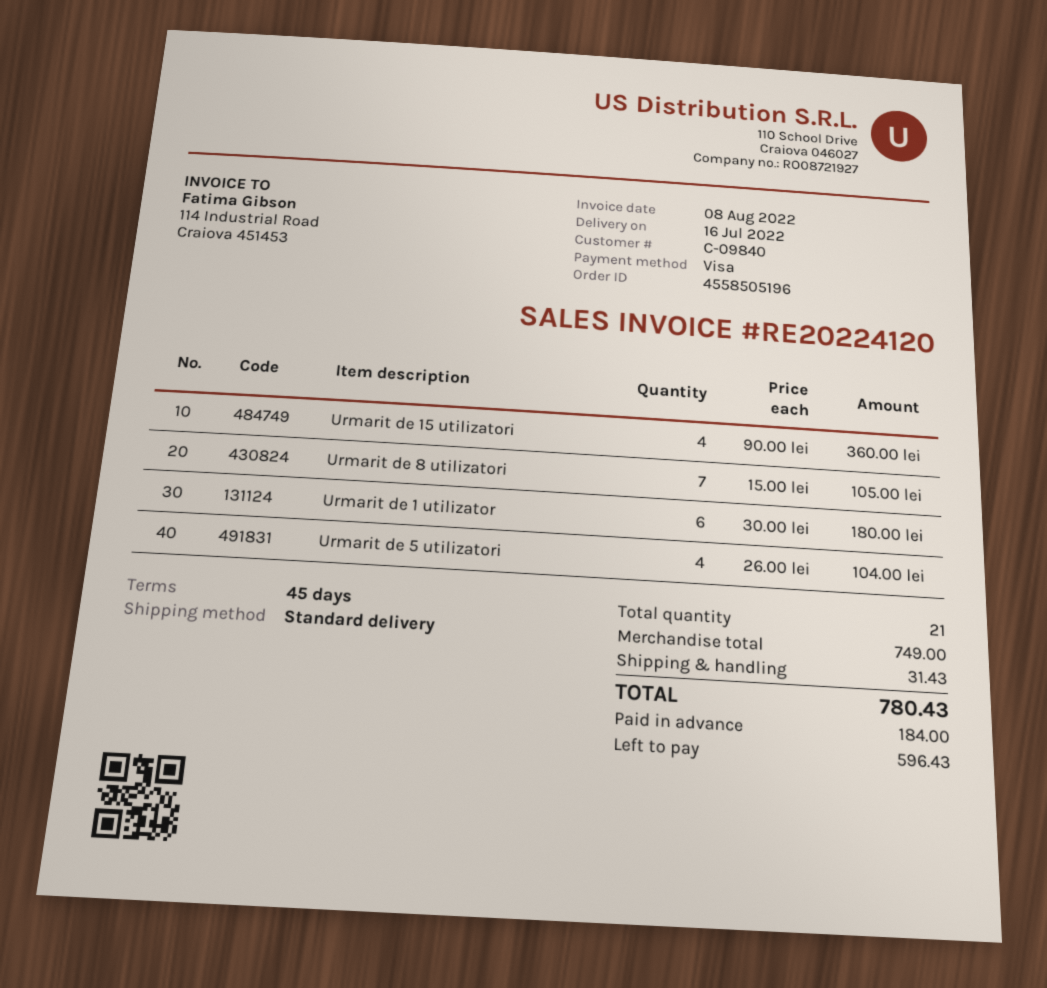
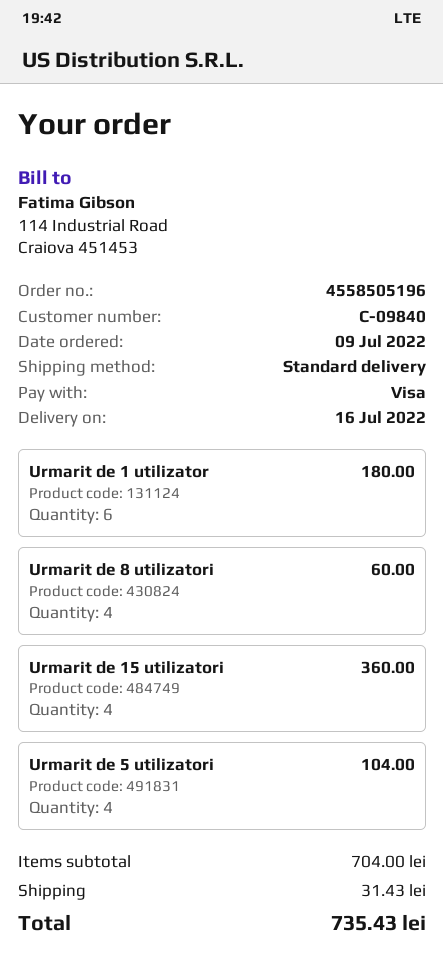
Urmarit de 8 utilizatori: 7 for 105.00 -> 4 for 60.00
subtotal: 749.00 -> 704.00
total: 780.43 -> 735.43

